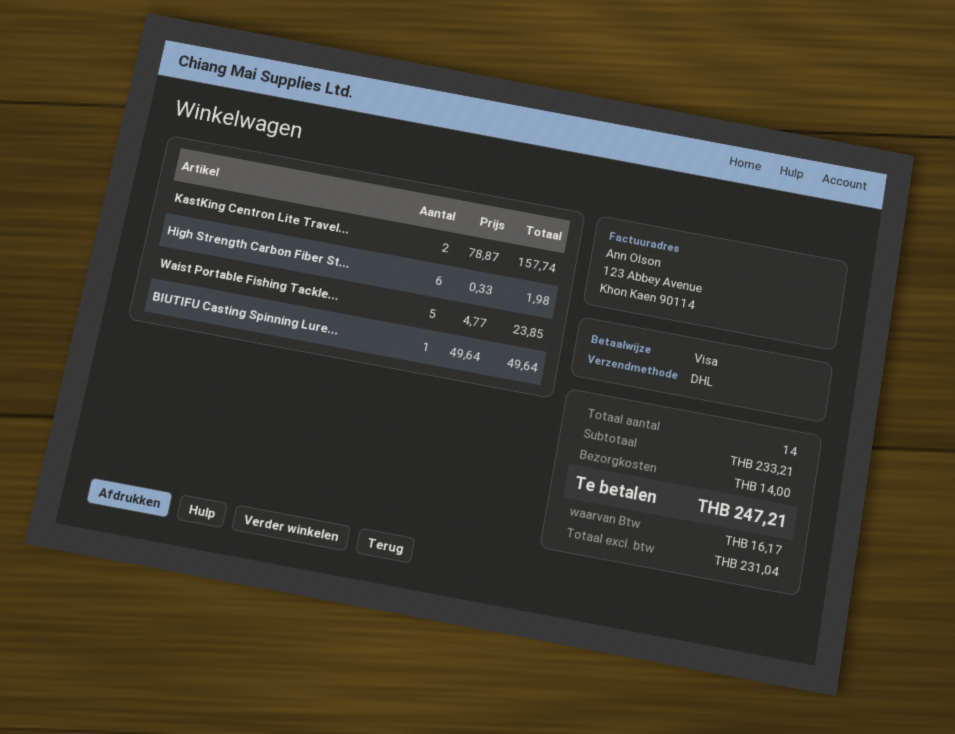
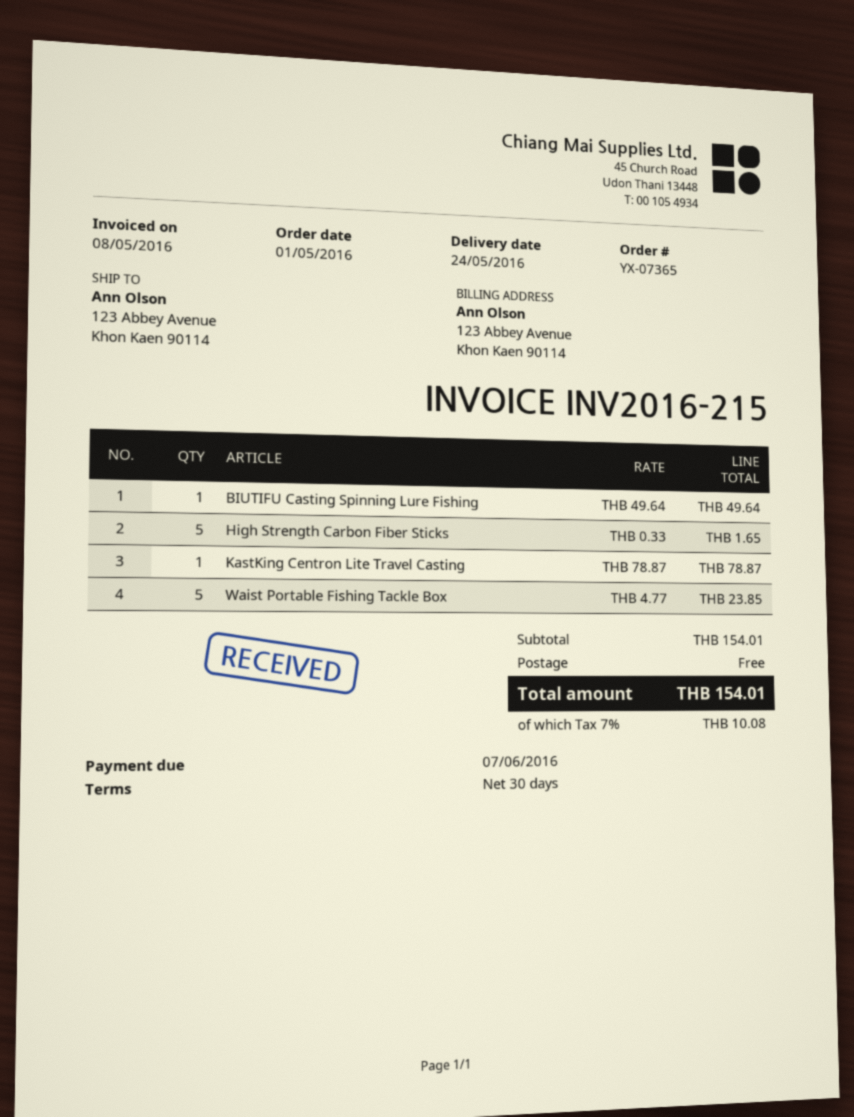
KastKing Centron Lite Travel...: 2 x 78.87 = 157.74 -> 1 x 78.87 = 78.87
High Strength Carbon Fiber St...: 6 x 0.33 = 1.98 -> 5 x 0.33 = 1.65
subtotal: 233.21 -> 154.01
shipping: 14.00 -> 0.00
tax: 16.17 -> 10.08
total: 247.21 -> 154.01

